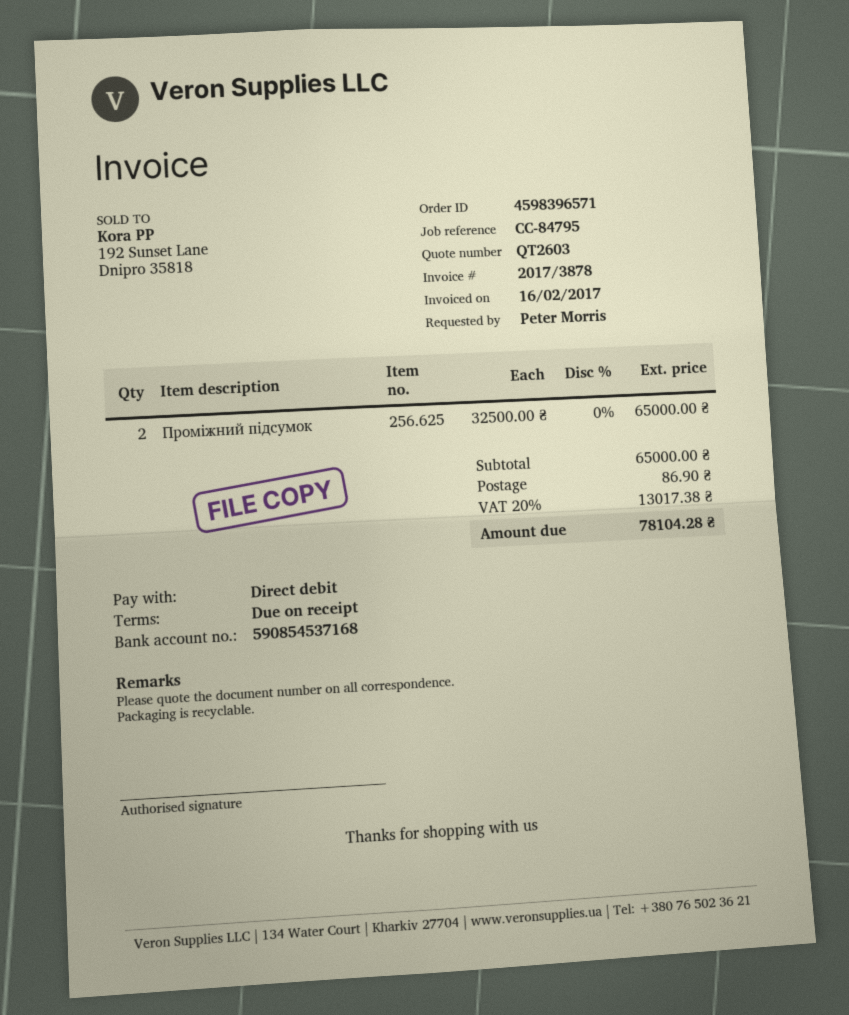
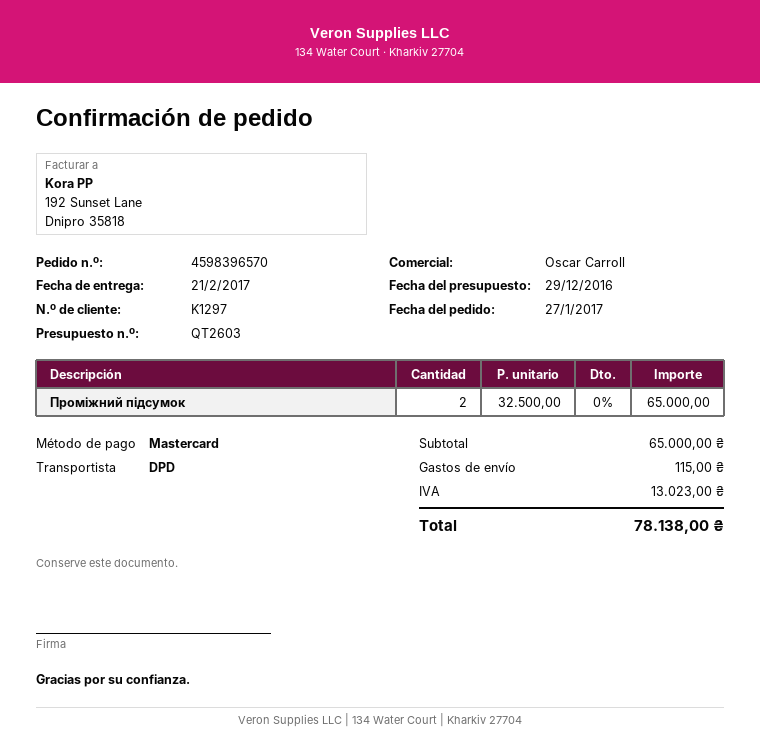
order number: 4598396571 -> 4598396570
payment method: direct debit -> Mastercard
shipping: 86.90 -> 115.00
tax: 13017.38 -> 13023.00
total: 78104.28 -> 78138.00

